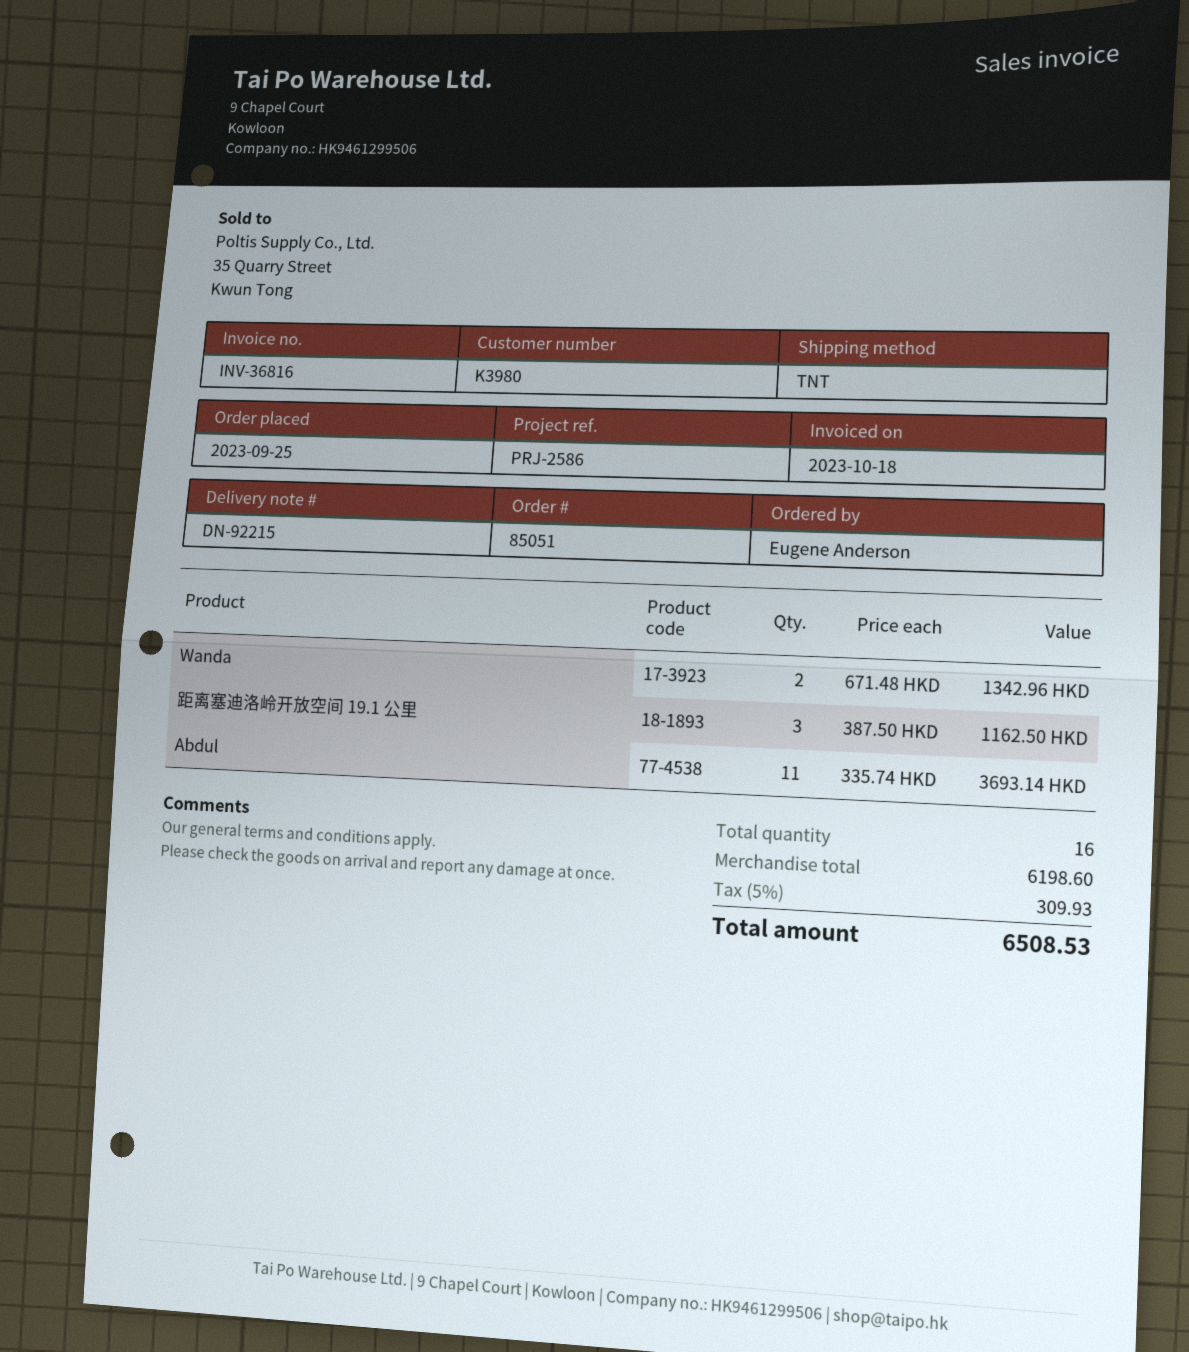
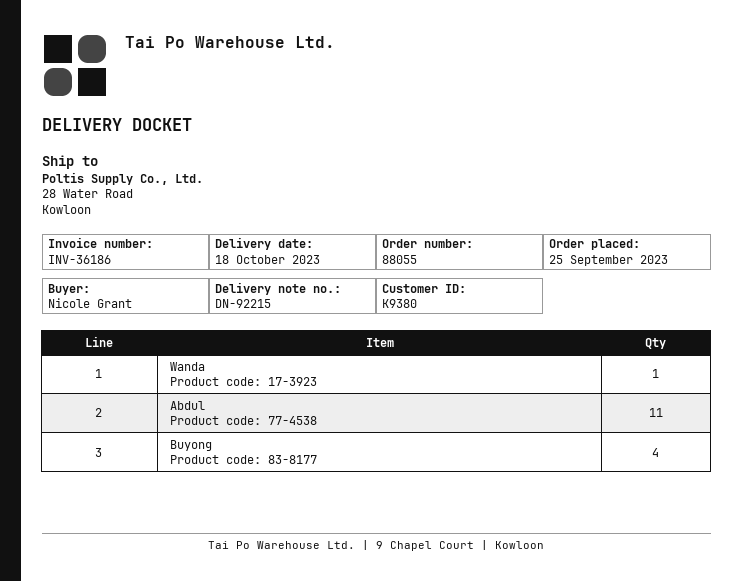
order number: 85051 -> 88055
invoice number: INV-36816 -> INV-36186
customer number: K3980 -> K9380
ordered by: Eugene Anderson -> Nicole Grant
Wanda: 2 -> 1
距离塞迪洛岭开放空间 19.1 公里: 3 -> none
Buyong: none -> 4

